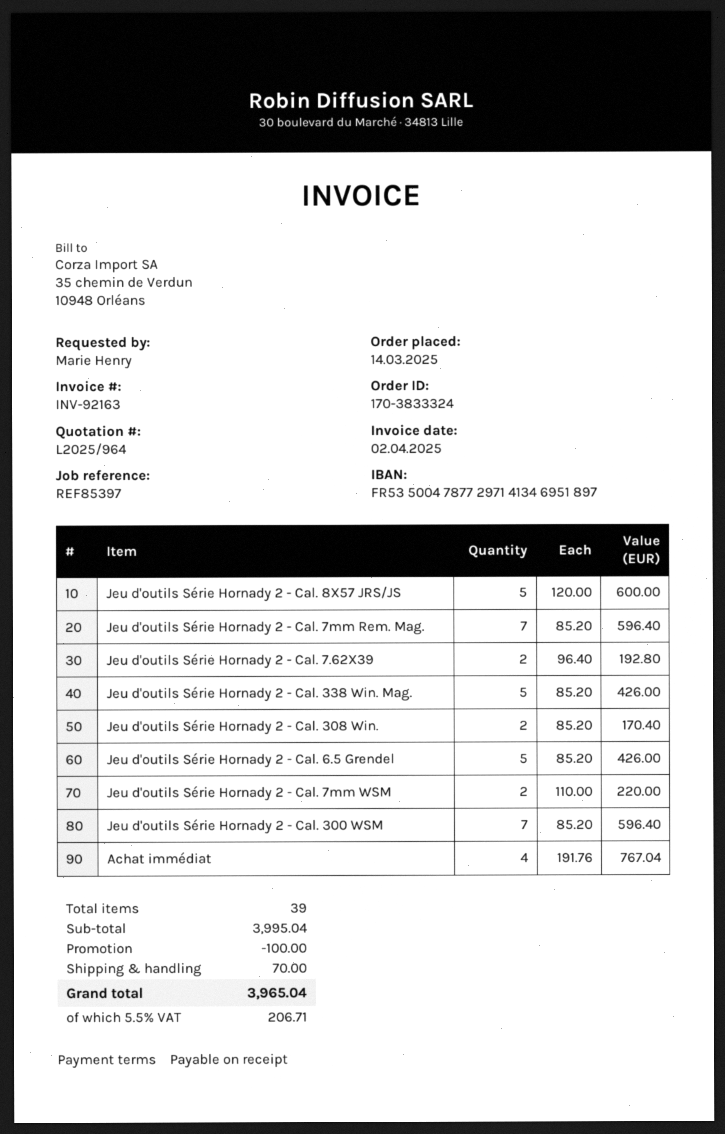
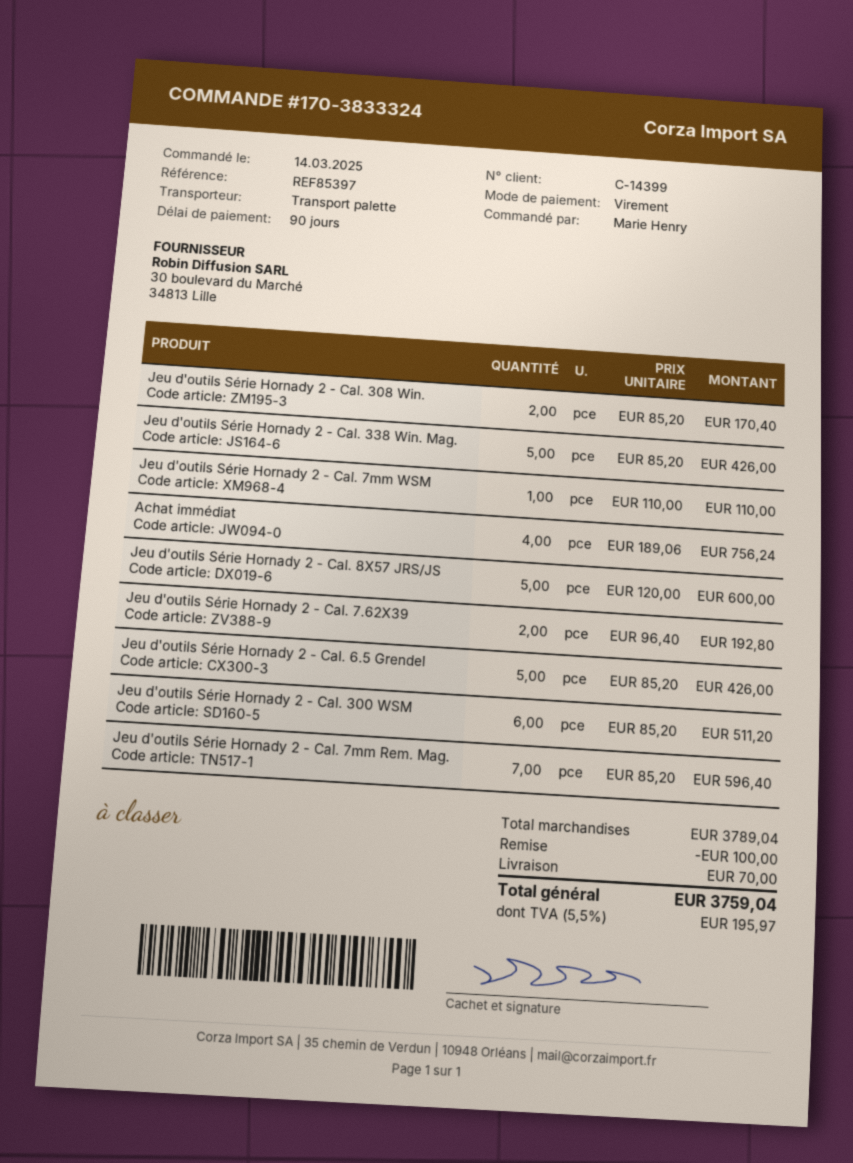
payment terms: on receipt -> 90 days
Jeu d'outils Série Hornady 2 - Cal. 7mm WSM: 2 x 110.00 = 220.00 -> 1 x 110.00 = 110.00
Jeu d'outils Série Hornady 2 - Cal. 300 WSM: 7 x 85.20 = 596.40 -> 6 x 85.20 = 511.20
Achat immédiat: 4 x 191.76 = 767.04 -> 4 x 189.06 = 756.24
subtotal: 3995.04 -> 3789.04
tax: 5.5% = 206.71 -> 5.5% = 195.97
total: 3965.04 -> 3759.04

